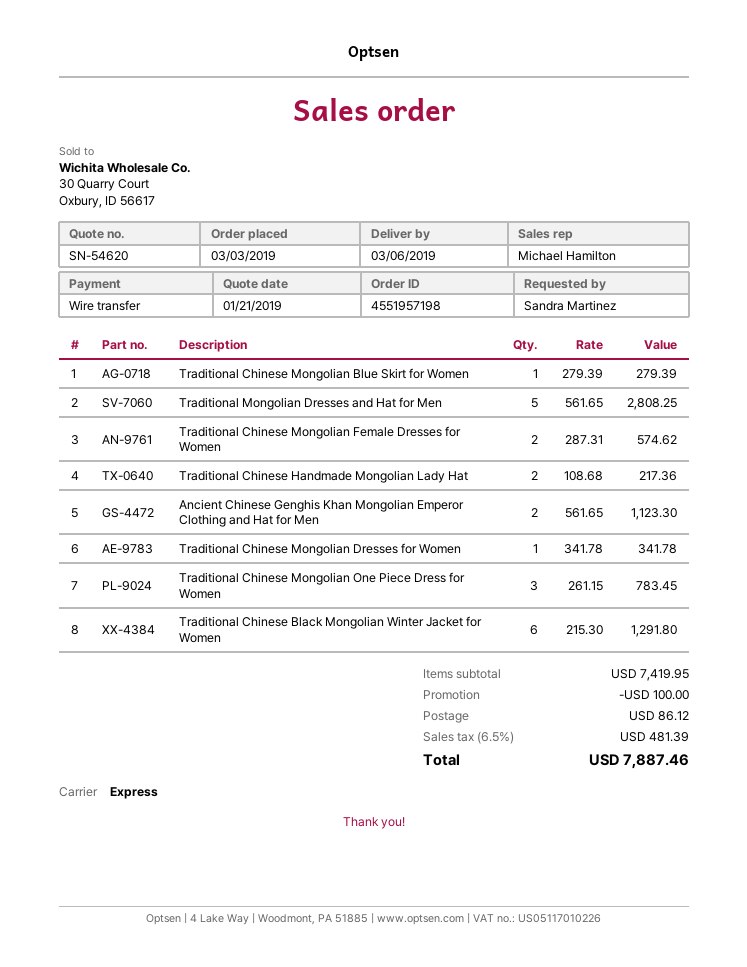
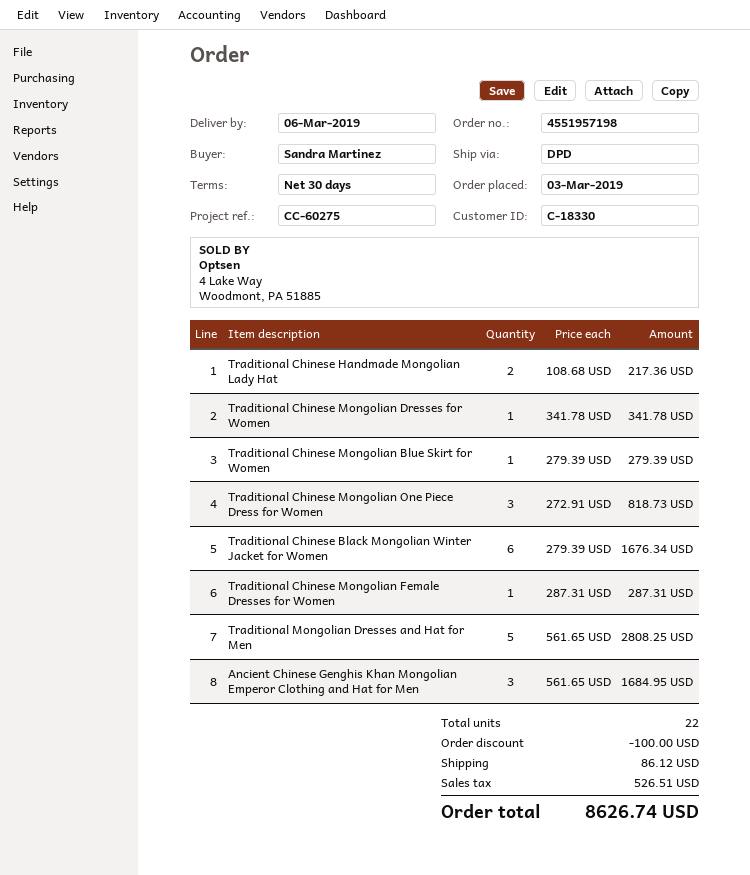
shipping method: express -> DPD
Traditional Chinese Mongolian Female Dresses for Women: 2 x 287.31 = 574.62 -> 1 x 287.31 = 287.31
Ancient Chinese Genghis Khan Mongolian Emperor Clothing and Hat for Men: 2 x 561.65 = 1123.30 -> 3 x 561.65 = 1684.95
Traditional Chinese Mongolian One Piece Dress for Women: 3 x 261.15 = 783.45 -> 3 x 272.91 = 818.73
Traditional Chinese Black Mongolian Winter Jacket for Women: 6 x 215.30 = 1291.80 -> 6 x 279.39 = 1676.34
tax: 481.39 -> 526.51
total: 7887.46 -> 8626.74

